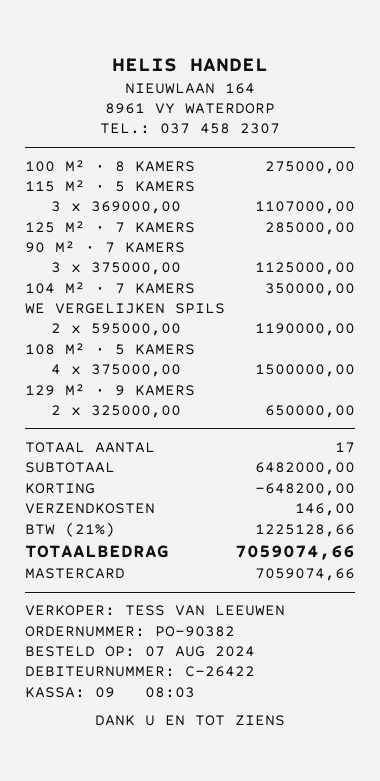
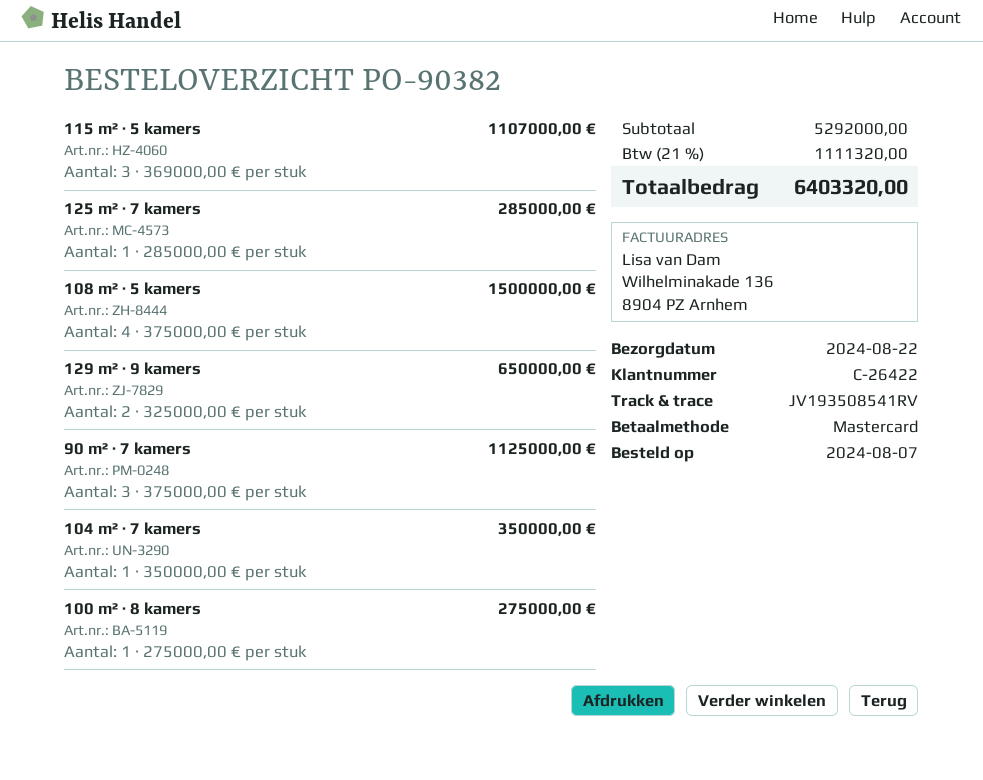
WE VERGELIJKEN SPILS: 2 x 595000.00 = 1190000.00 -> none
subtotal: 6482000.00 -> 5292000.00
discount: 648200.00 -> none
shipping: 146.00 -> none
tax: 21% = 1225128.66 -> 21% = 1111320.00
total: 7059074.66 -> 6403320.00

